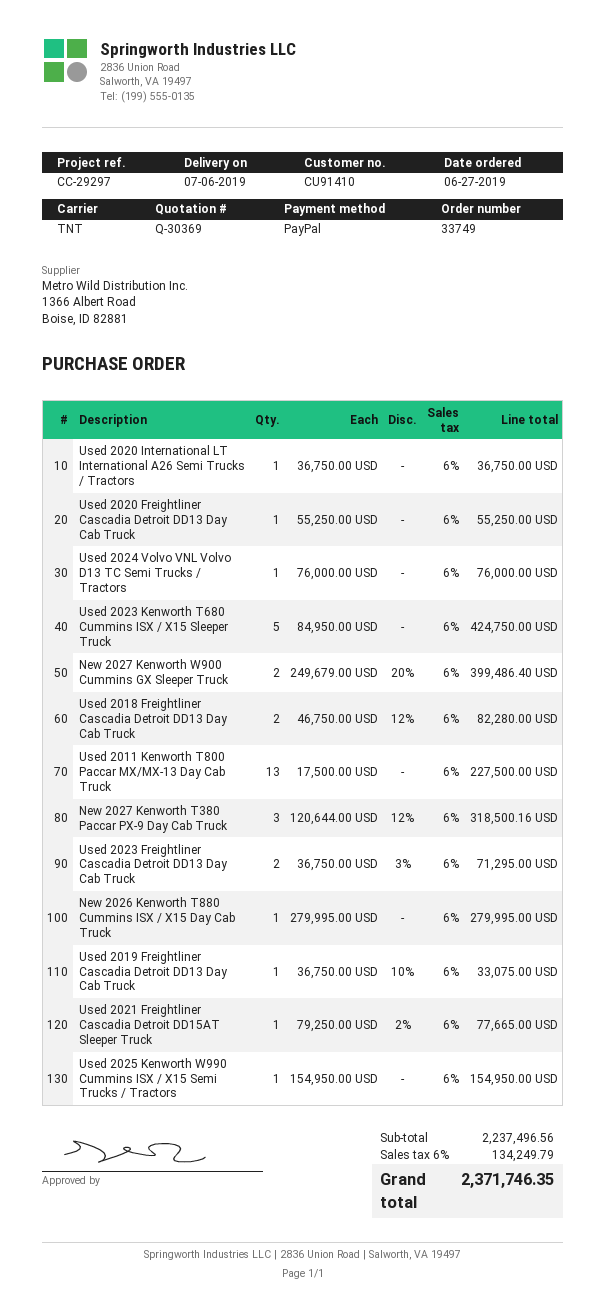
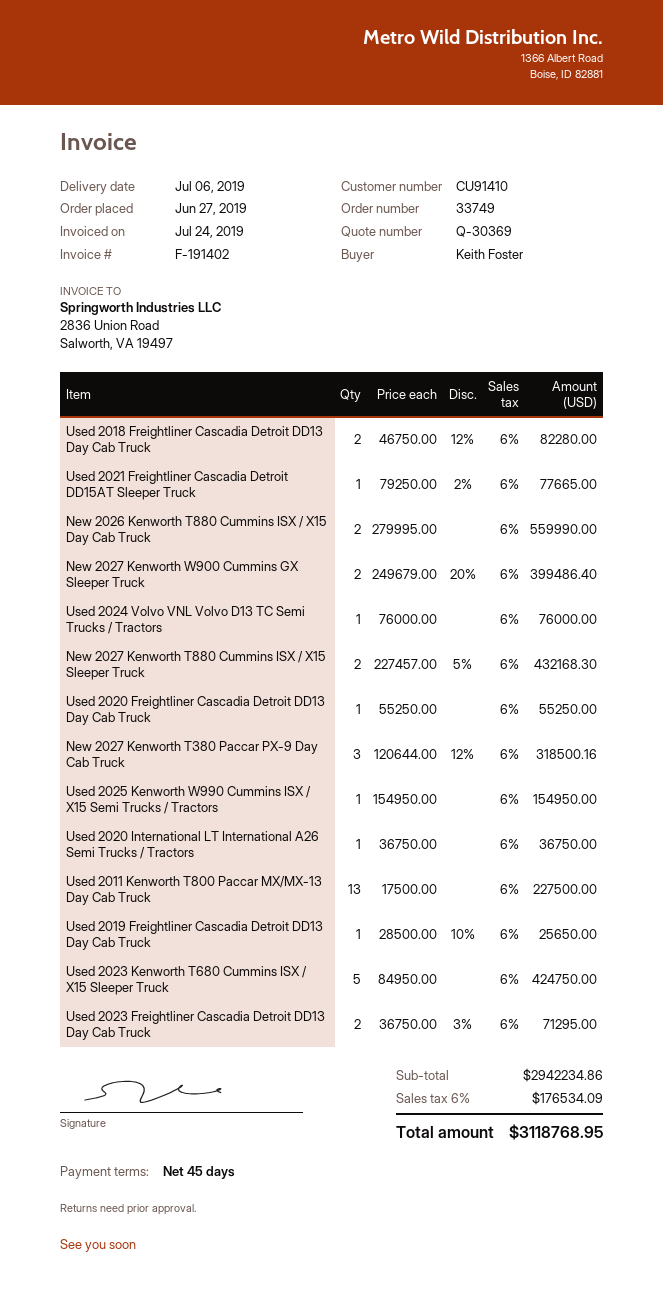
New 2026 Kenworth T880 Cummins ISX / X15 Day Cab Truck: 1 x 279995.00 = 279995.00 -> 2 x 279995.00 = 559990.00
Used 2019 Freightliner Cascadia Detroit DD13 Day Cab Truck: 1 x 36750.00 - 10% = 33075.00 -> 1 x 28500.00 - 10% = 25650.00
New 2027 Kenworth T880 Cummins ISX / X15 Sleeper Truck: none -> 2 x 227457.00 - 5% = 432168.30
subtotal: 2237496.56 -> 2942234.86
tax: 6% = 134249.79 -> 6% = 176534.09
total: 2371746.35 -> 3118768.95

